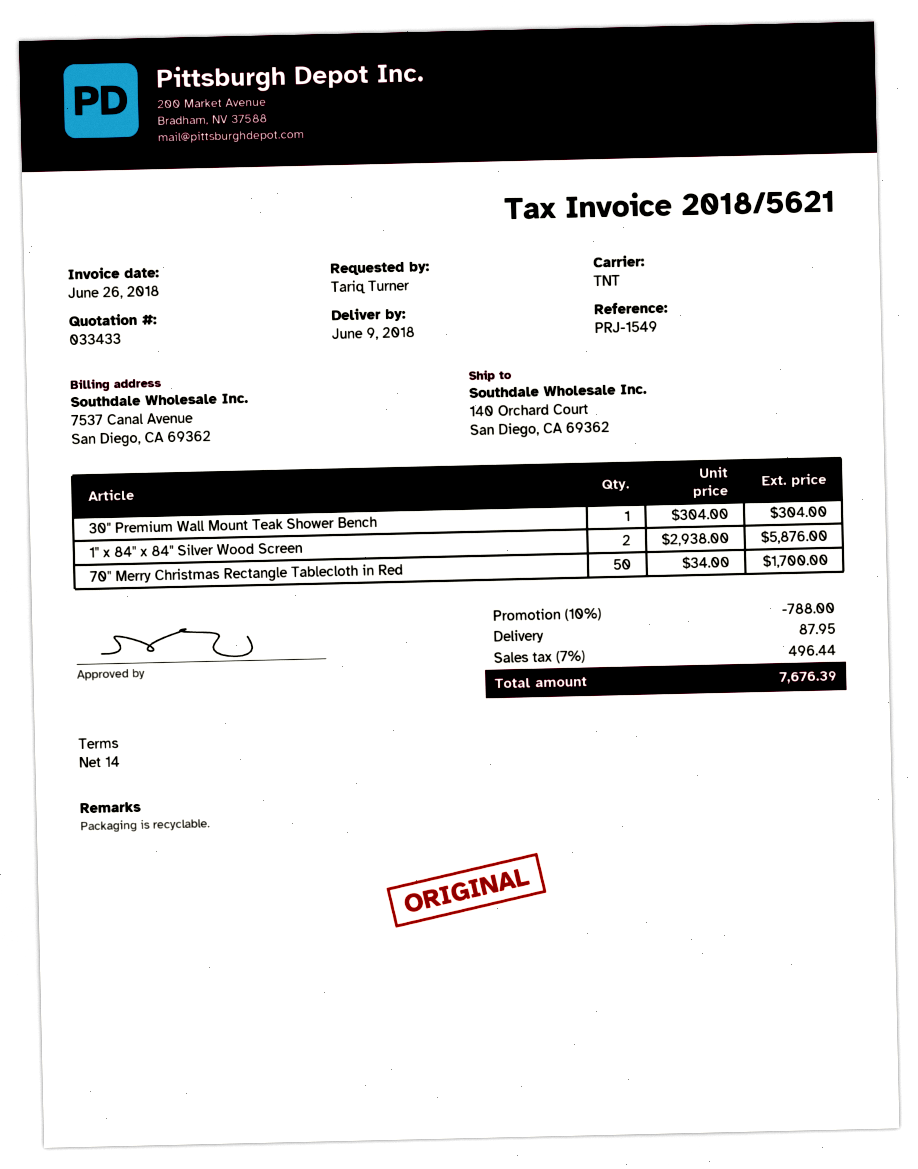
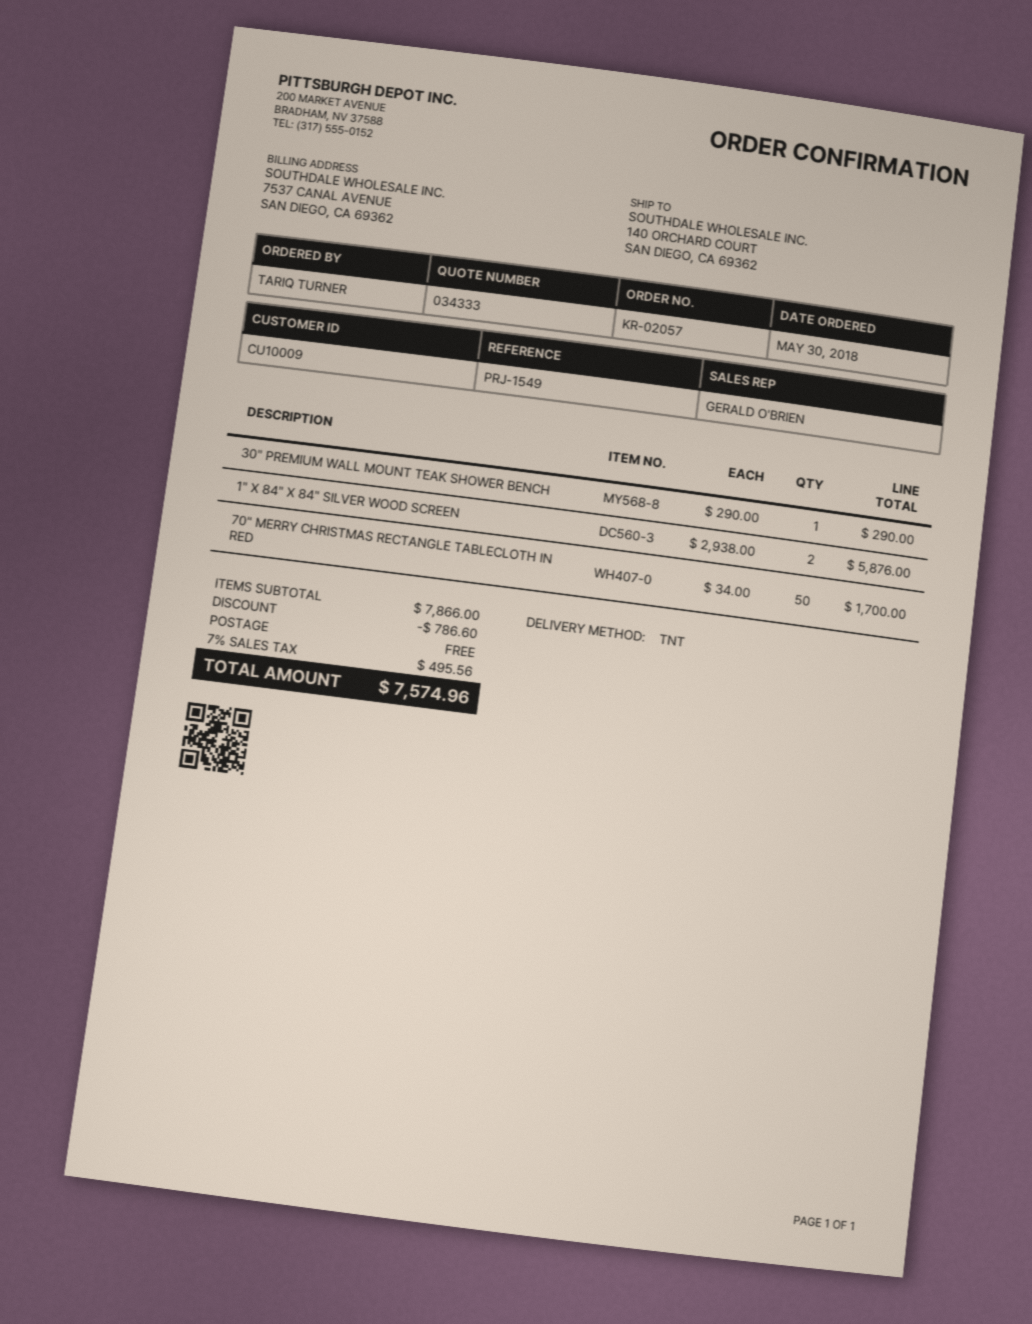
quote number: 033433 -> 034333
30" Premium Wall Mount Teak Shower Bench: 1 x 304.00 = 304.00 -> 1 x 290.00 = 290.00
discount: 788.00 -> 786.60
shipping: 87.95 -> 0.00
tax: 7% = 496.44 -> 7% = 495.56
total: 7676.39 -> 7574.96

